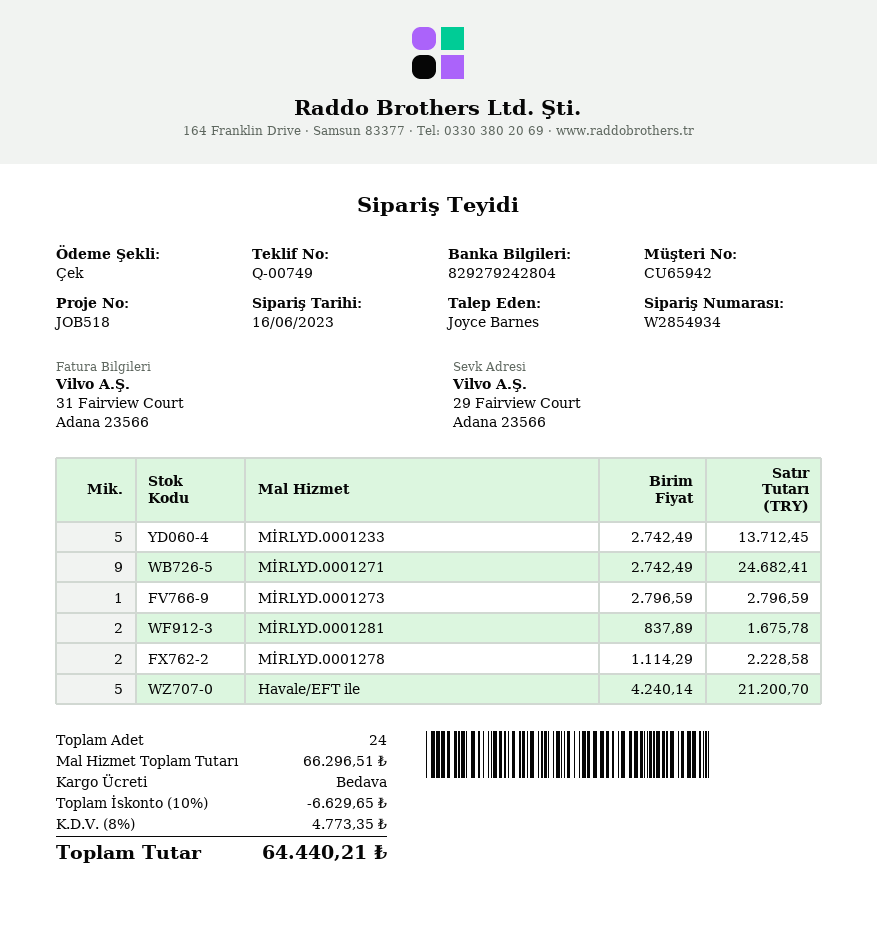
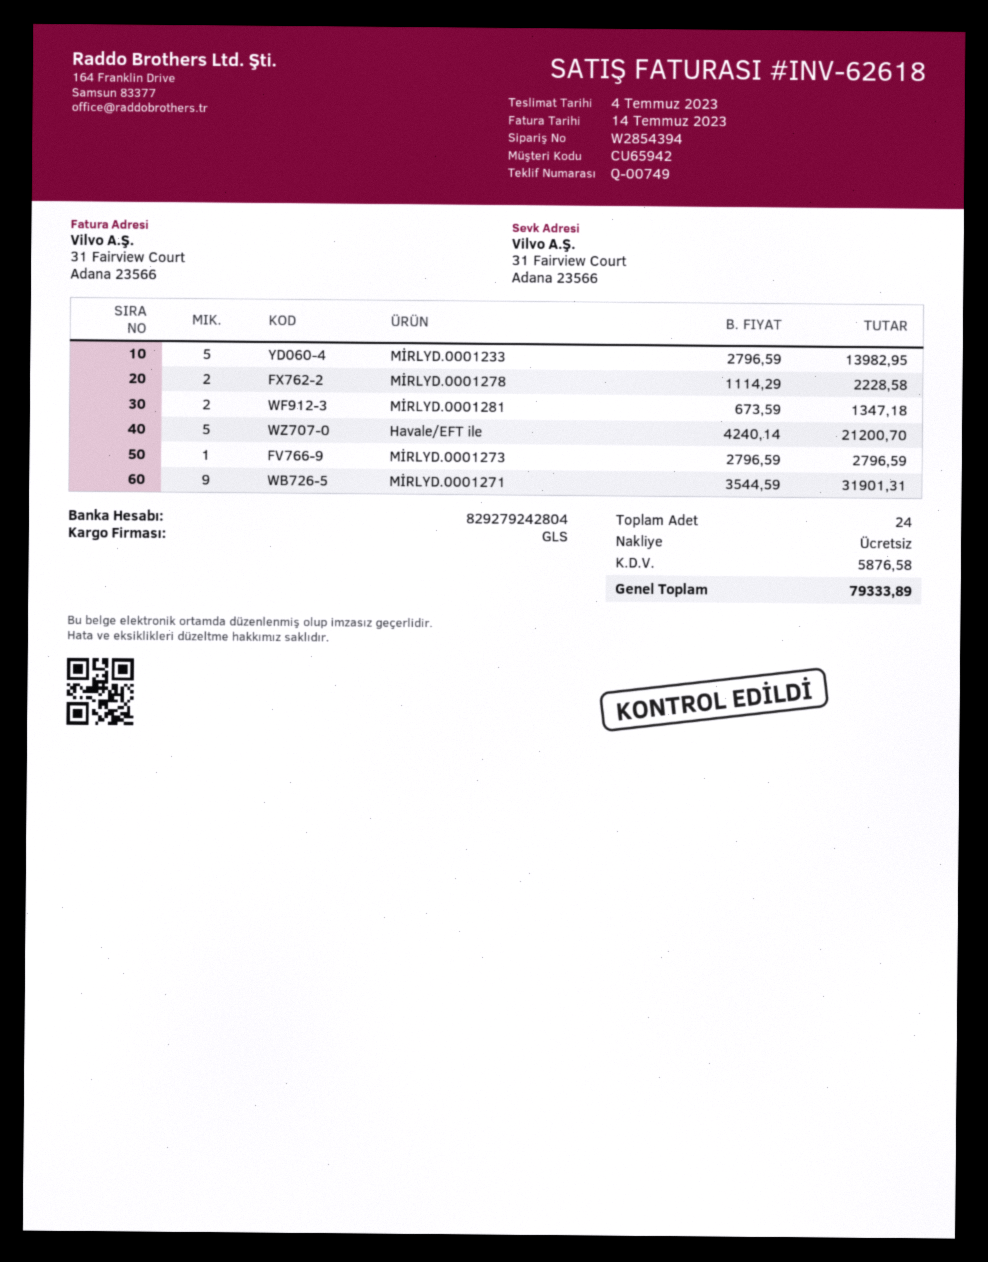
order number: W2854934 -> W2854394
ship to: 29 Fairview Court, Adana 23566 -> 31 Fairview Court, Adana 23566
MİRLYD.0001233: 5 x 2742.49 = 13712.45 -> 5 x 2796.59 = 13982.95
MİRLYD.0001271: 9 x 2742.49 = 24682.41 -> 9 x 3544.59 = 31901.31
MİRLYD.0001281: 2 x 837.89 = 1675.78 -> 2 x 673.59 = 1347.18
discount: 10% = 6629.65 -> none
tax: 4773.35 -> 5876.58
total: 64440.21 -> 79333.89

